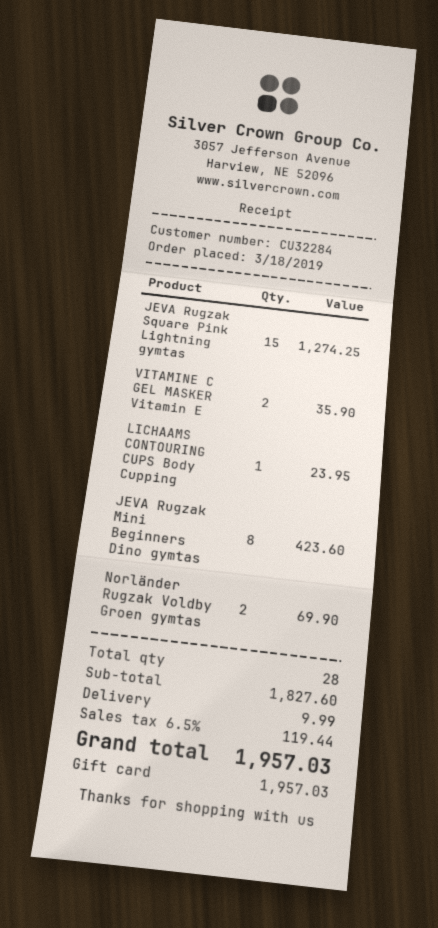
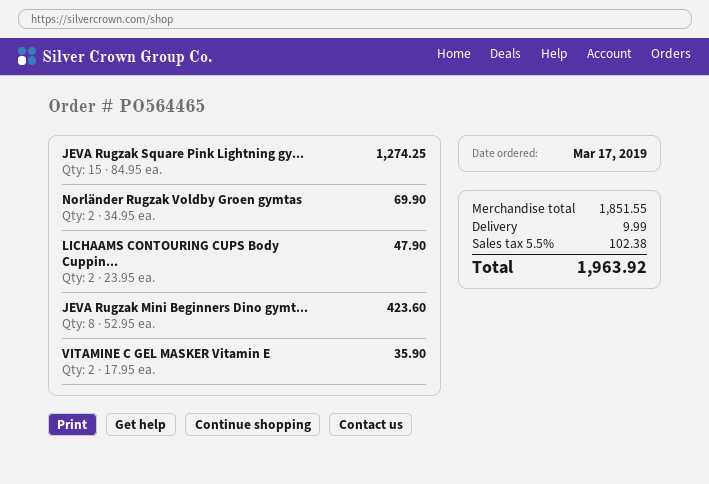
order date: 2019-03-18 -> 2019-03-17
LICHAAMS CONTOURING CUPS Body Cupping: 1 for 23.95 -> 2 for 47.90
subtotal: 1827.60 -> 1851.55
tax: 6.5% = 119.44 -> 5.5% = 102.38
total: 1957.03 -> 1963.92

